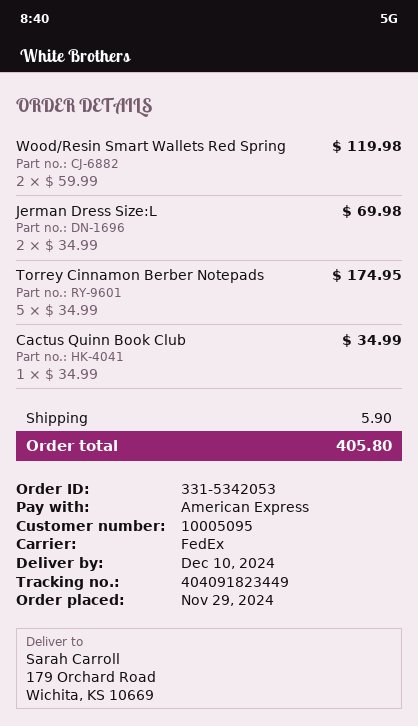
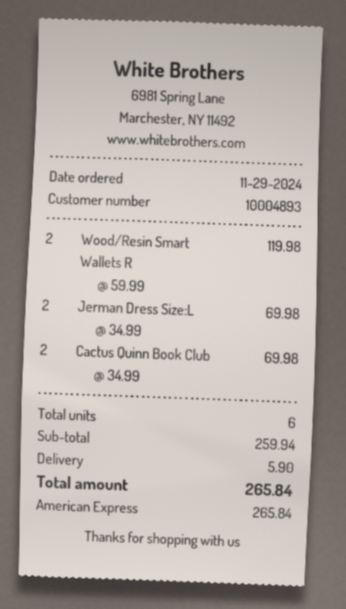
customer number: 10005095 -> 10004893
Torrey Cinnamon Berber Notepads: 5 x 34.99 = 174.95 -> none
Cactus Quinn Book Club: 1 x 34.99 = 34.99 -> 2 x 34.99 = 69.98
total: 405.80 -> 265.84

